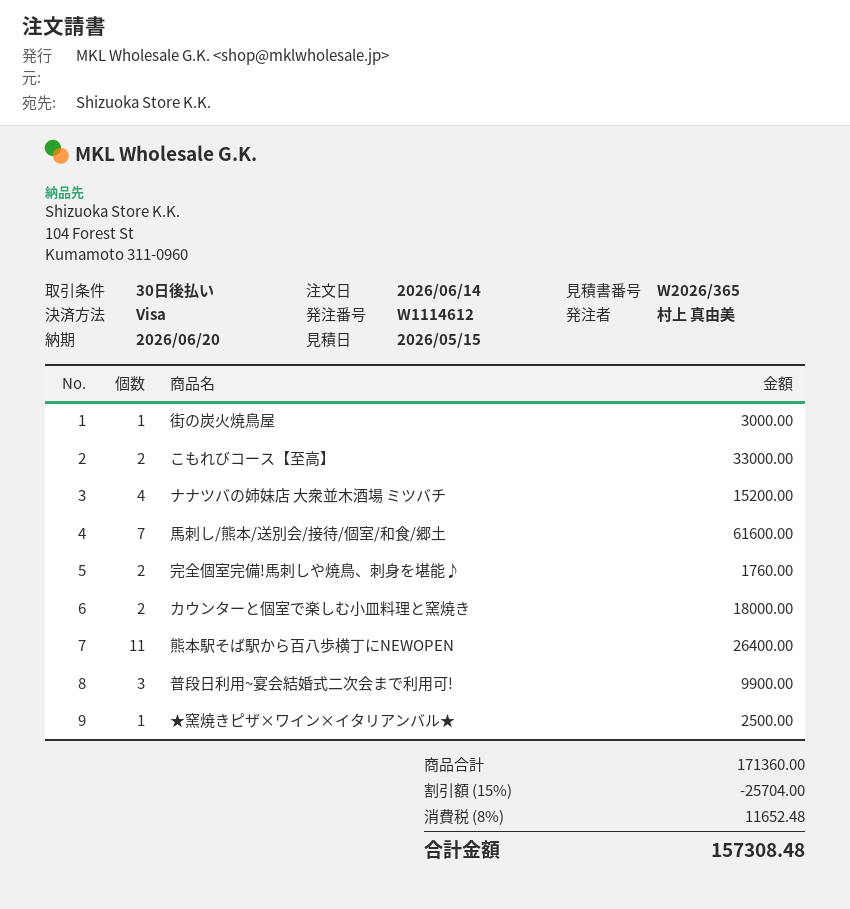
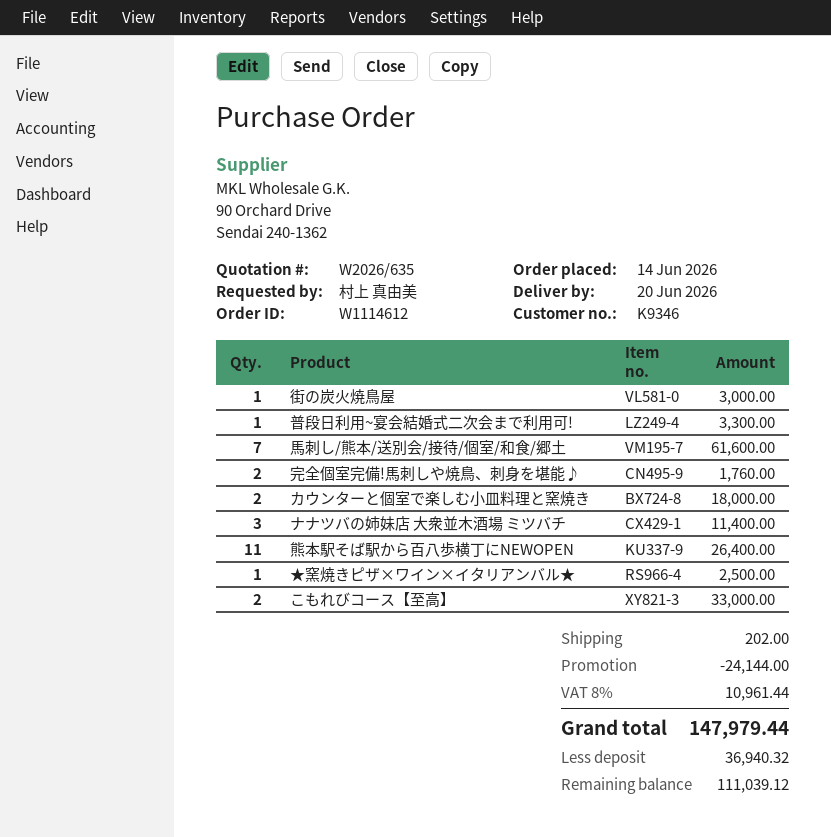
quote number: W2026/365 -> W2026/635
ナナツバの姉妹店 大衆並木酒場 ミツバチ: 4 for 15200.00 -> 3 for 11400.00
普段日利用~宴会結婚式二次会まで利用可!: 3 for 9900.00 -> 1 for 3300.00
discount: 25704.00 -> 24144.00
shipping: none -> 202.00
tax: 8% = 11652.48 -> 8% = 10961.44
total: 157308.48 -> 147979.44

